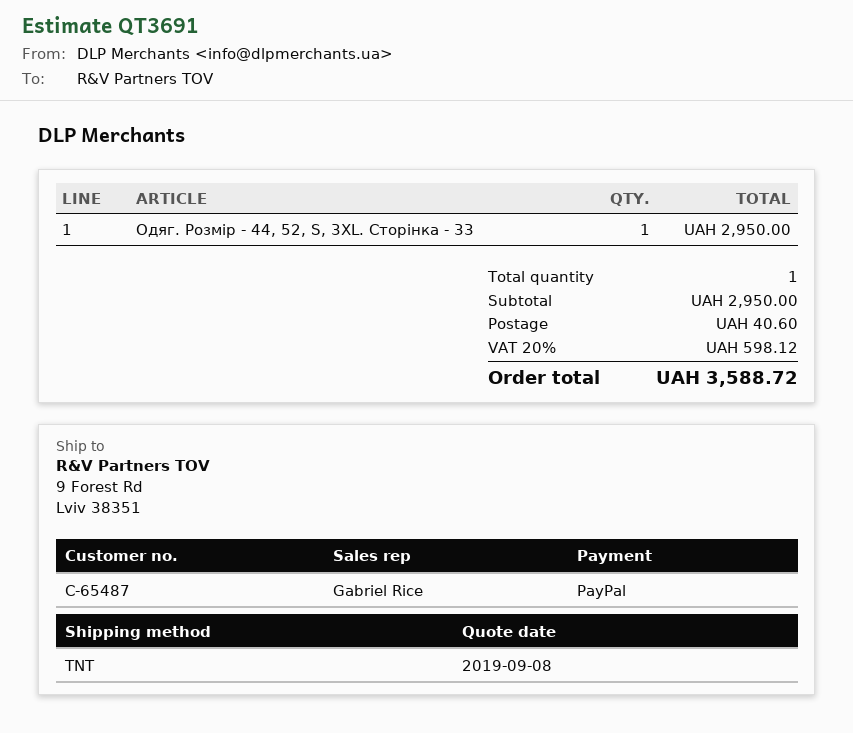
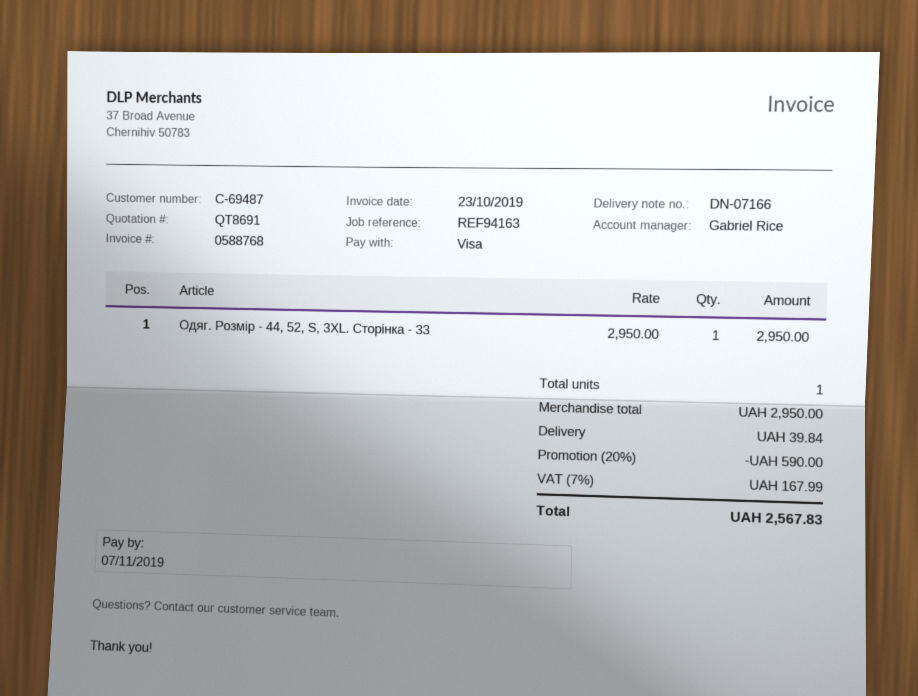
quote number: QT3691 -> QT8691
customer number: C-65487 -> C-69487
payment method: PayPal -> Visa
discount: none -> 20% = 590.00
shipping: 40.60 -> 39.84
tax: 20% = 598.12 -> 7% = 167.99
total: 3588.72 -> 2567.83

